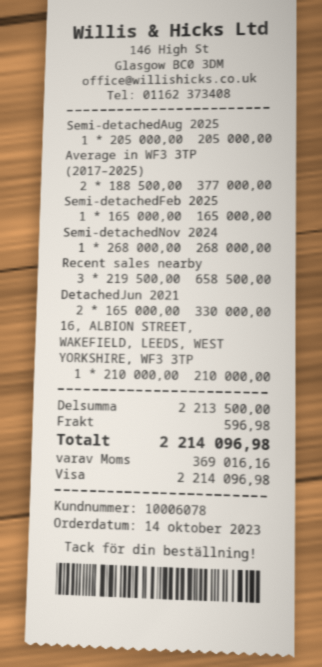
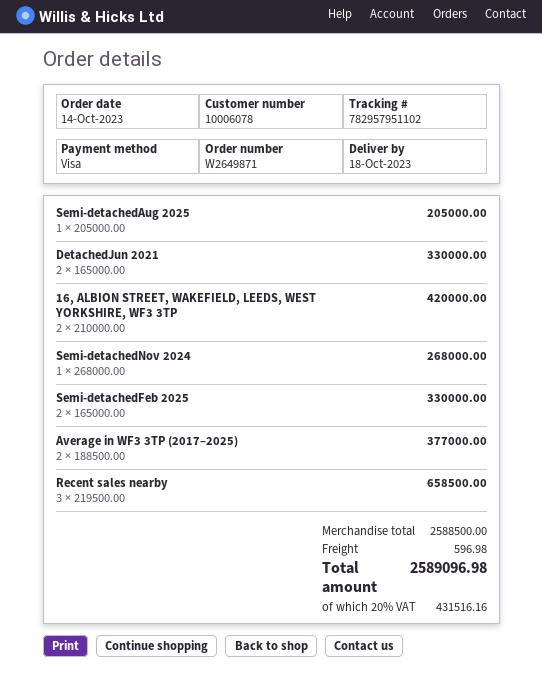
Semi-detachedFeb 2025: 1 x 165000.00 = 165000.00 -> 2 x 165000.00 = 330000.00
16, ALBION STREET, WAKEFIELD, LEEDS, WEST YORKSHIRE, WF3 3TP: 1 x 210000.00 = 210000.00 -> 2 x 210000.00 = 420000.00
subtotal: 2213500.00 -> 2588500.00
tax: 369016.16 -> 431516.16
total: 2214096.98 -> 2589096.98

